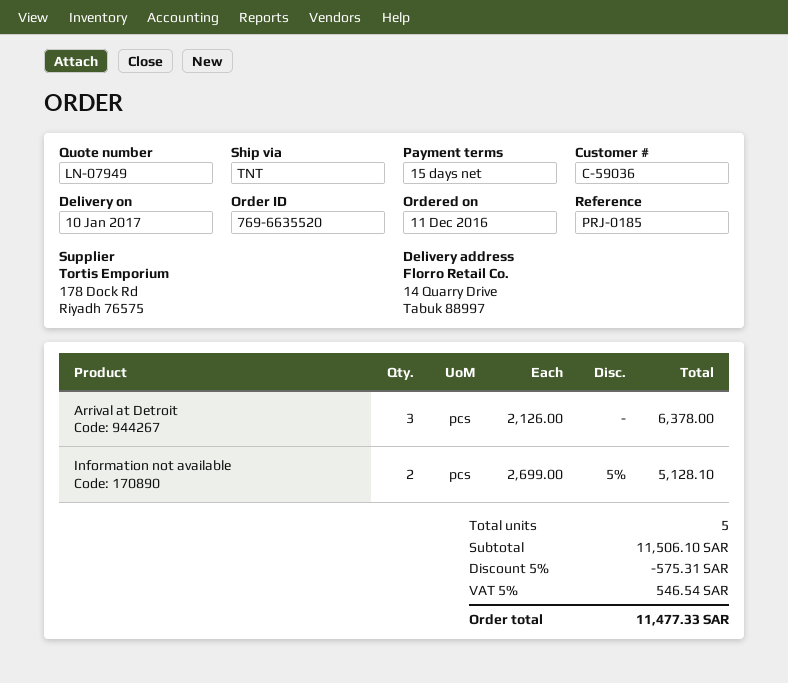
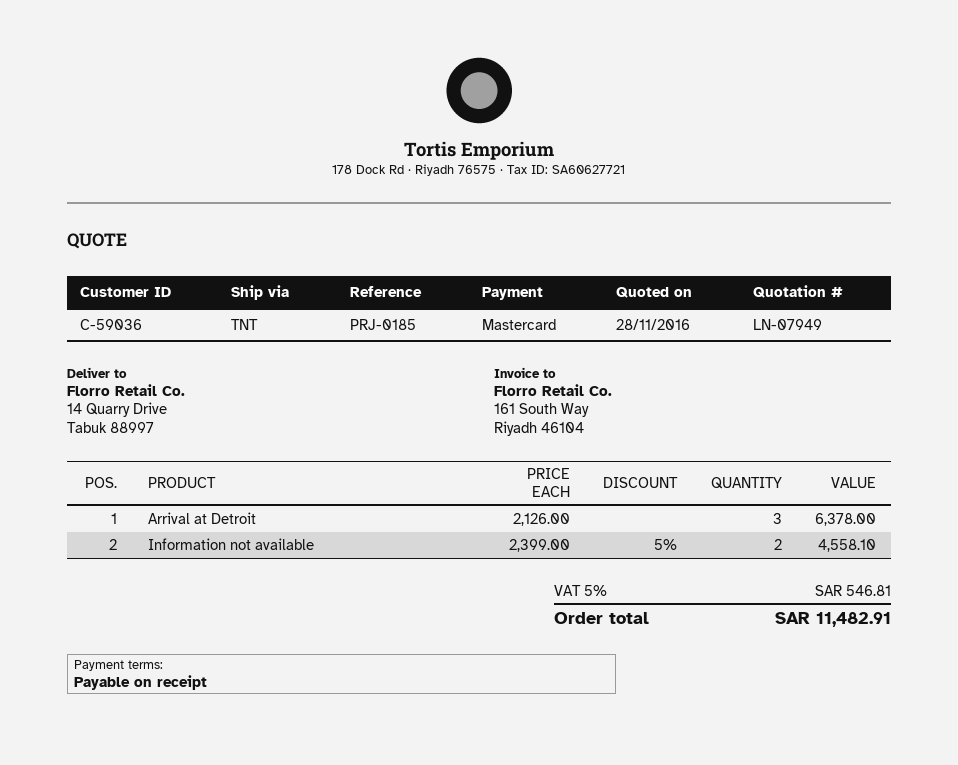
payment terms: 15 days -> on receipt
Information not available: 2 x 2699.00 - 5% = 5128.10 -> 2 x 2399.00 - 5% = 4558.10
discount: 5% = 575.31 -> none
tax: 5% = 546.54 -> 5% = 546.81
total: 11477.33 -> 11482.91

